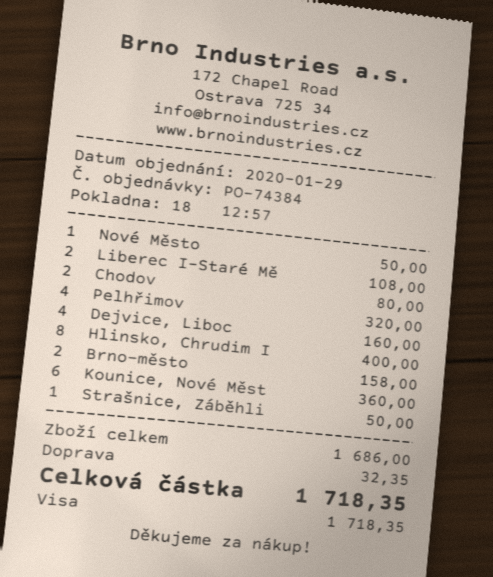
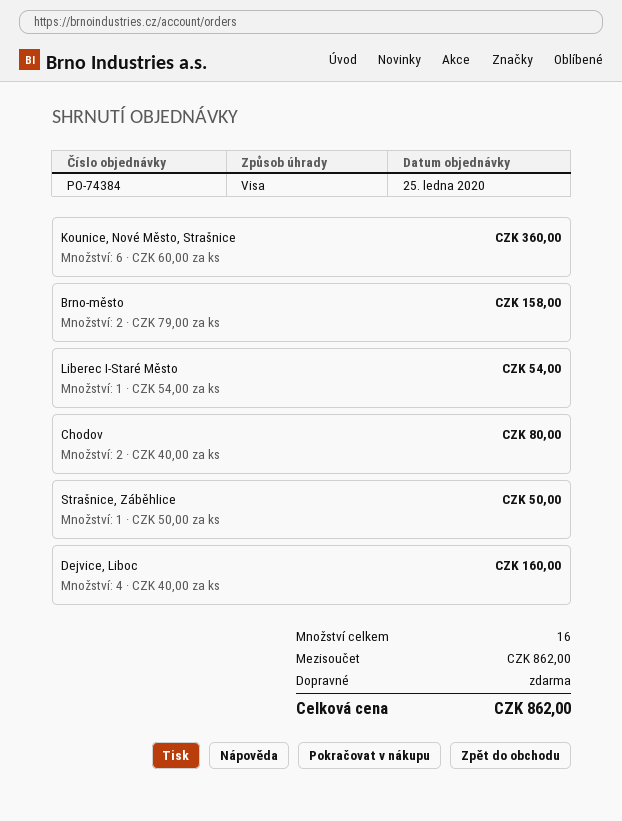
order date: 2020-01-29 -> 2020-01-25
Nové Město: 1 for 50.00 -> none
Liberec I-Staré Mě: 2 for 108.00 -> 1 for 54.00
Pelhřimov: 4 for 320.00 -> none
Hlinsko, Chrudim I: 8 for 400.00 -> none
subtotal: 1686.00 -> 862.00
shipping: 32.35 -> 0.00
total: 1718.35 -> 862.00

